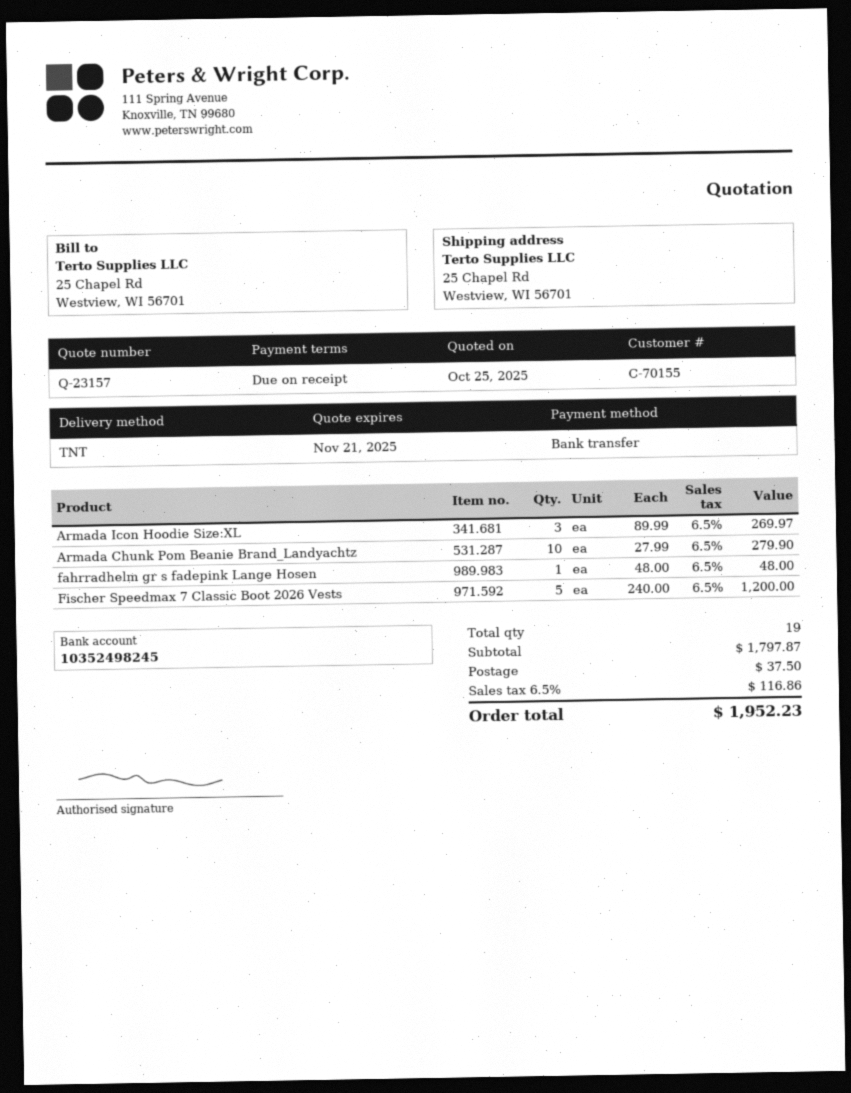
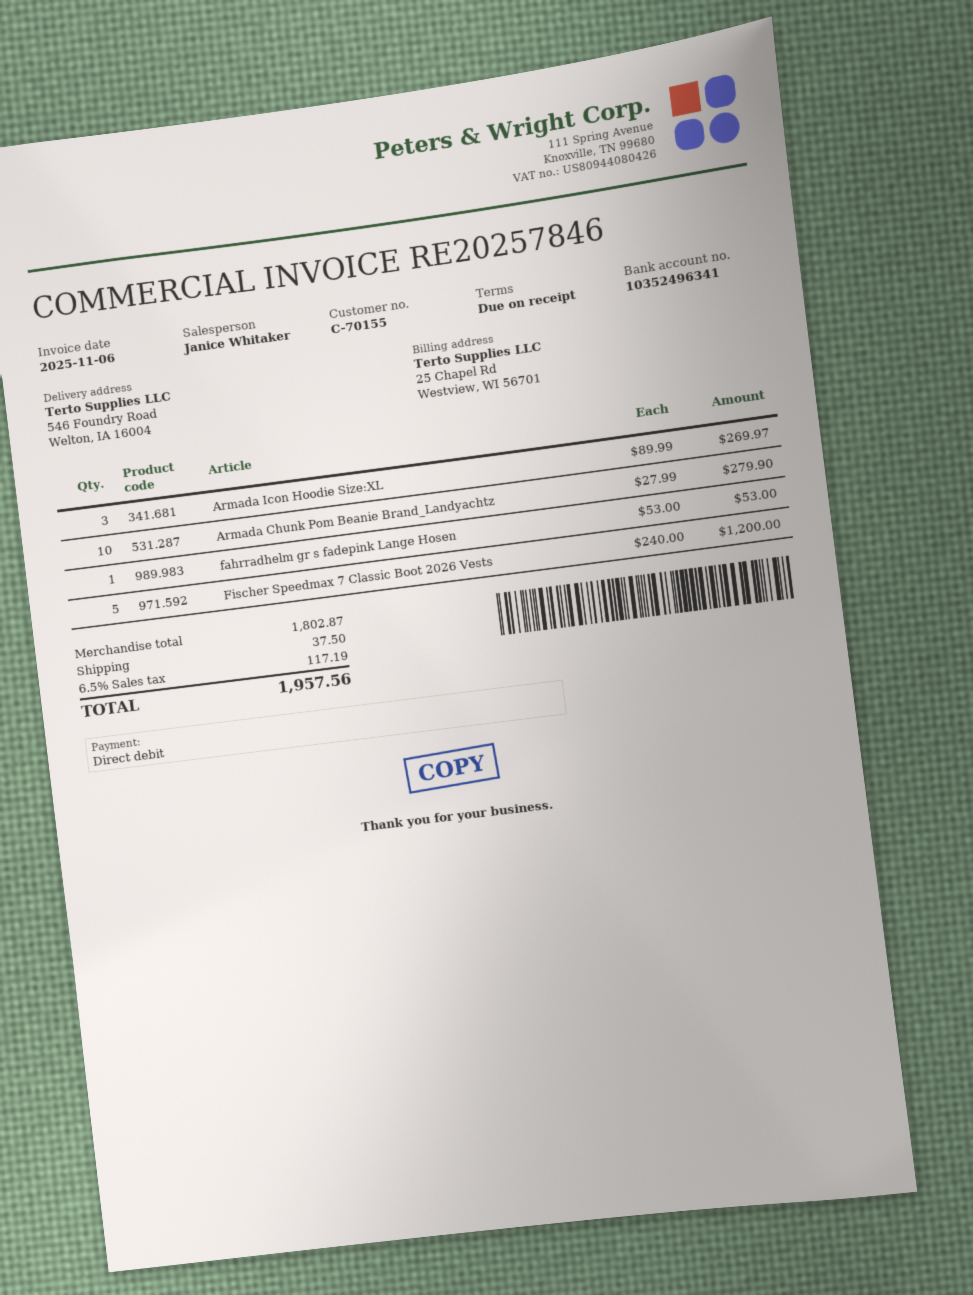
payment method: bank transfer -> direct debit
bank account: 10352498245 -> 10352496341
ship to: 25 Chapel Rd, Westview, WI 56701 -> 546 Foundry Road, Welton, IA 16004
fahrradhelm gr s fadepink Lange Hosen: 1 x 48.00 = 48.00 -> 1 x 53.00 = 53.00
subtotal: 1797.87 -> 1802.87
tax: 6.5% = 116.86 -> 6.5% = 117.19
total: 1952.23 -> 1957.56

